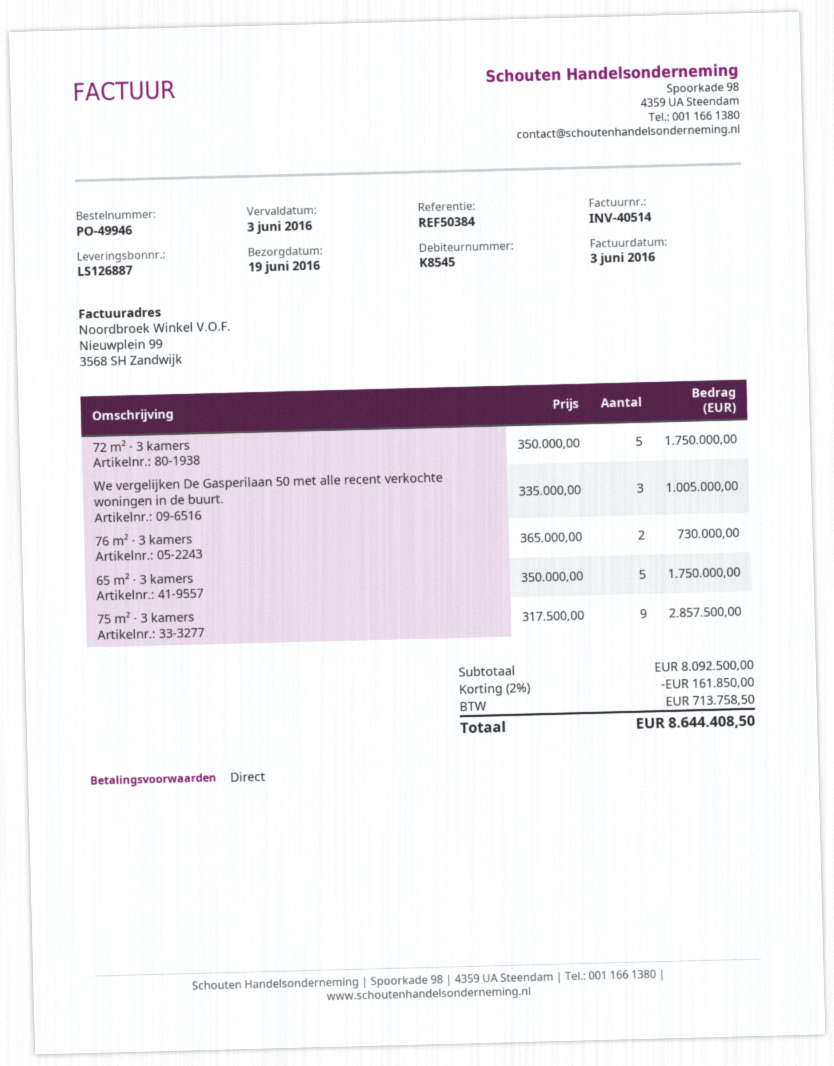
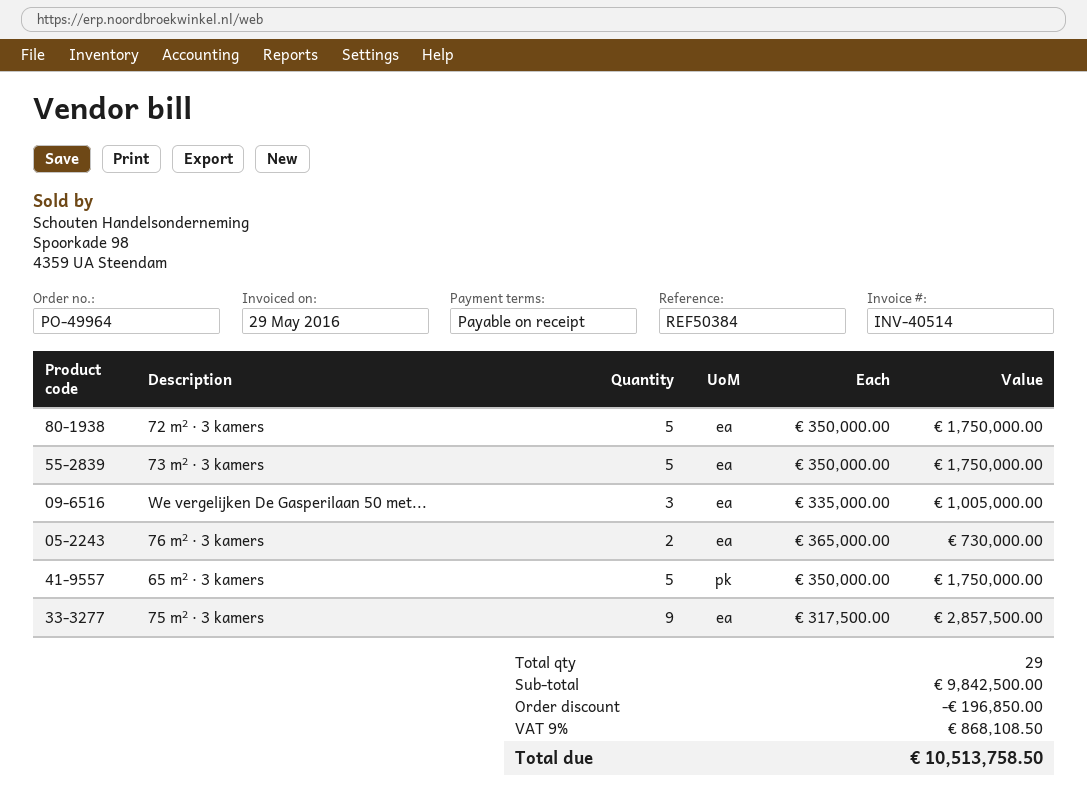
order number: PO-49946 -> PO-49964
invoice date: 2016-06-03 -> 2016-05-29
73 m² · 3 kamers: none -> 5 x 350000.00 = 1750000.00
subtotal: 8092500.00 -> 9842500.00
discount: 161850.00 -> 196850.00
tax: 713758.50 -> 868108.50
total: 8644408.50 -> 10513758.50

